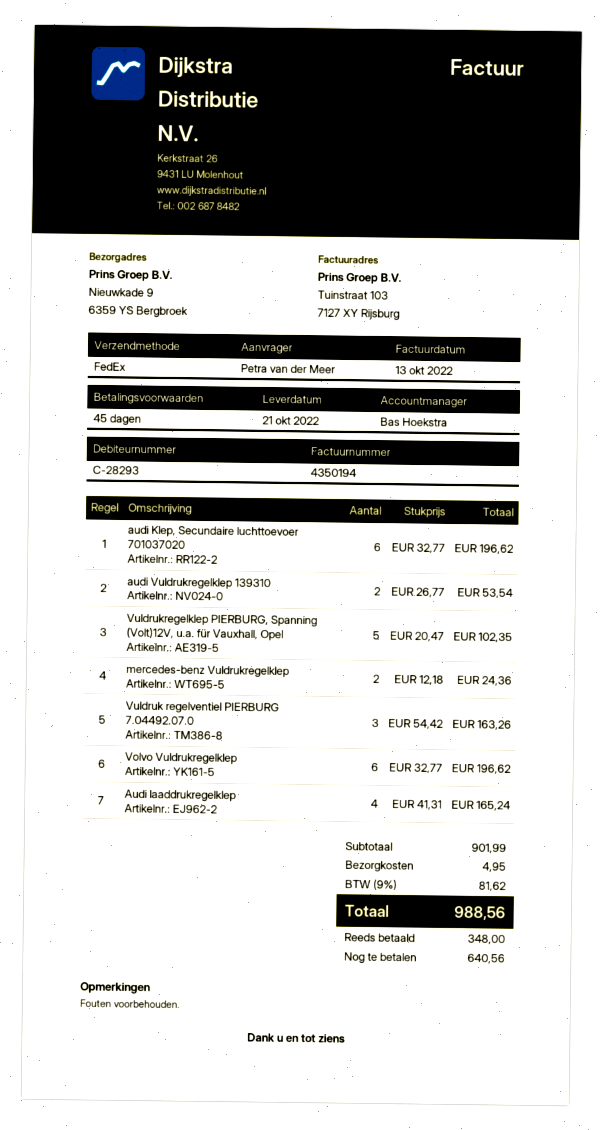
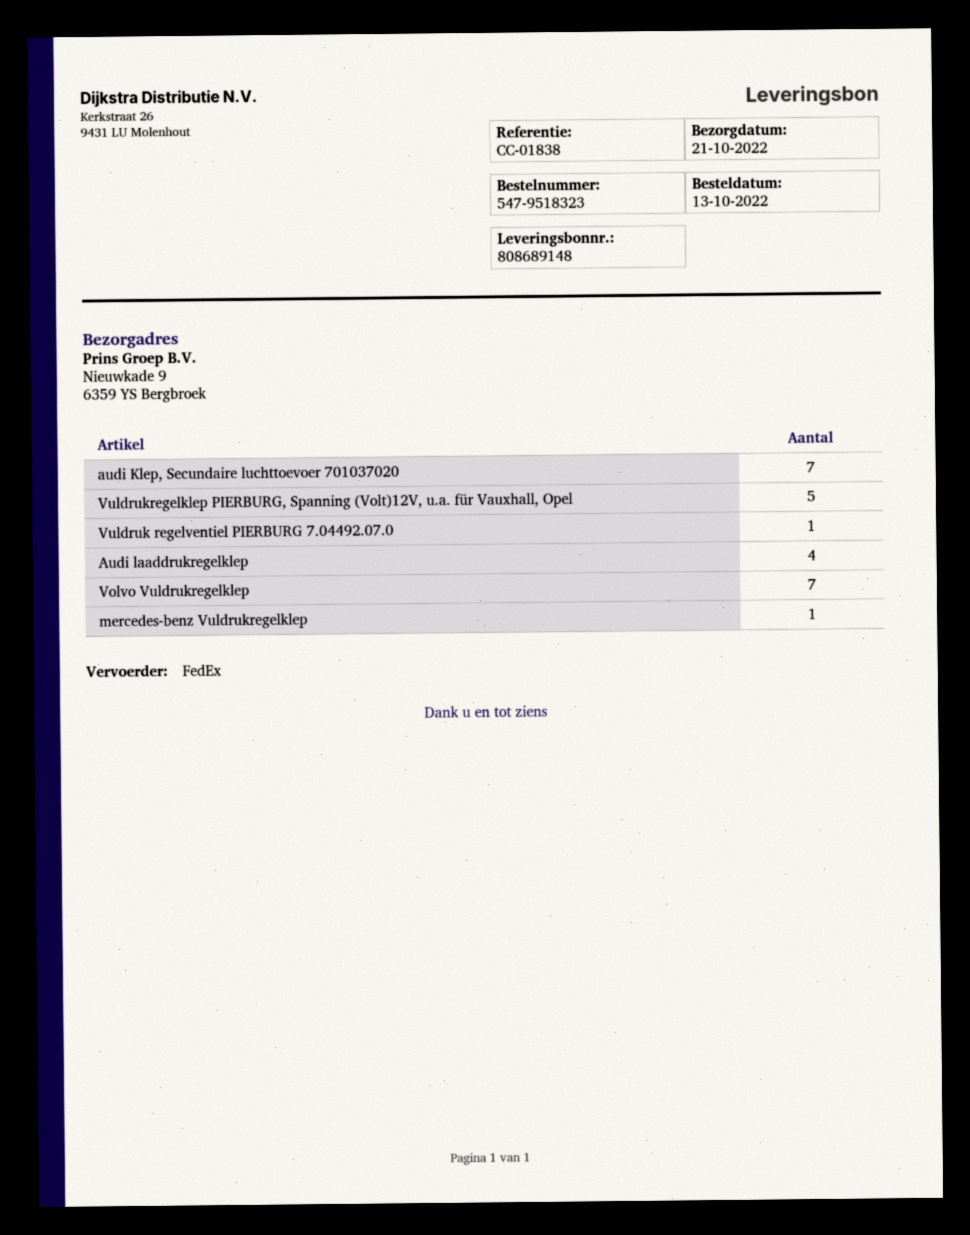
audi Klep, Secundaire luchttoevoer 701037020: 6 -> 7
audi Vuldrukregelklep 139310: 2 -> none
mercedes-benz Vuldrukregelklep: 2 -> 1
Vuldruk regelventiel PIERBURG 7.04492.07.0: 3 -> 1
Volvo Vuldrukregelklep: 6 -> 7

